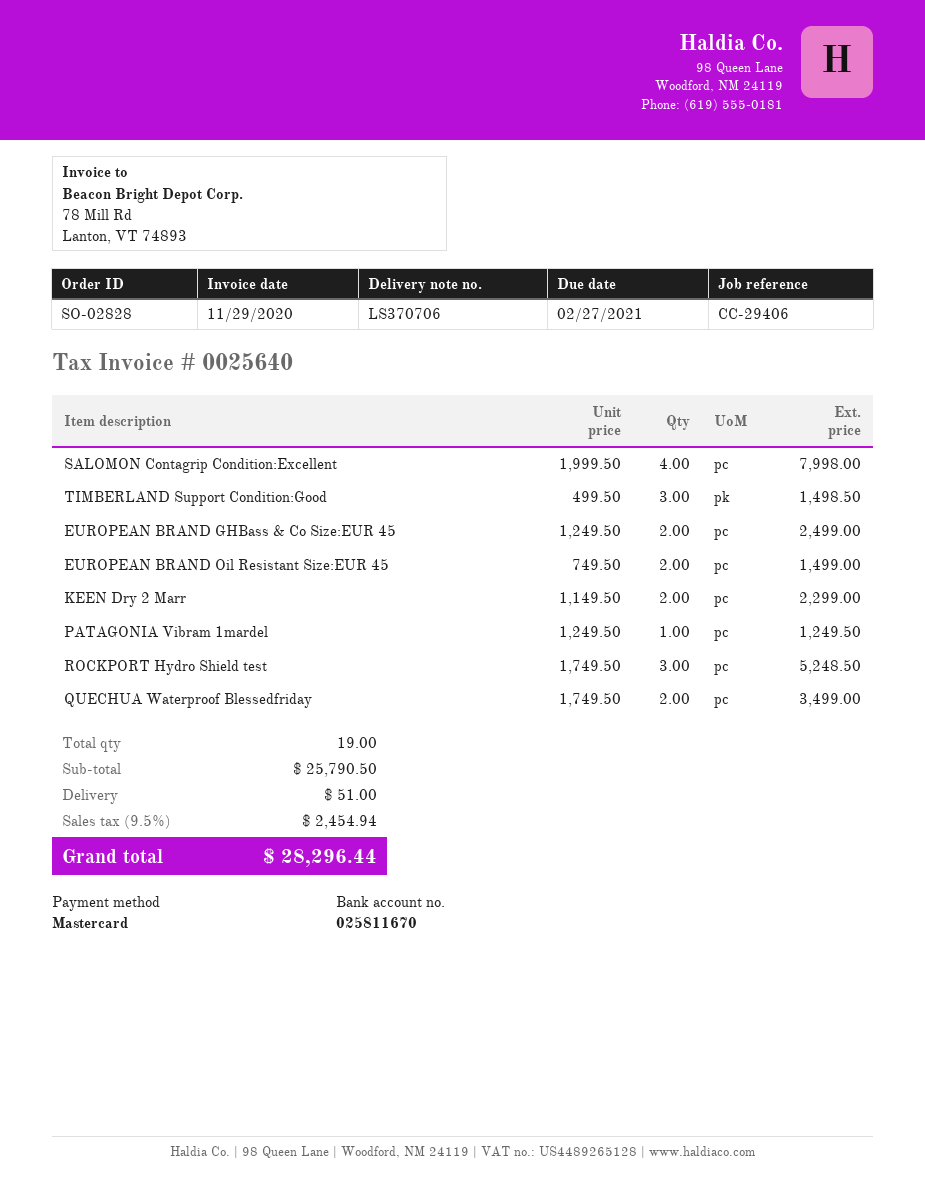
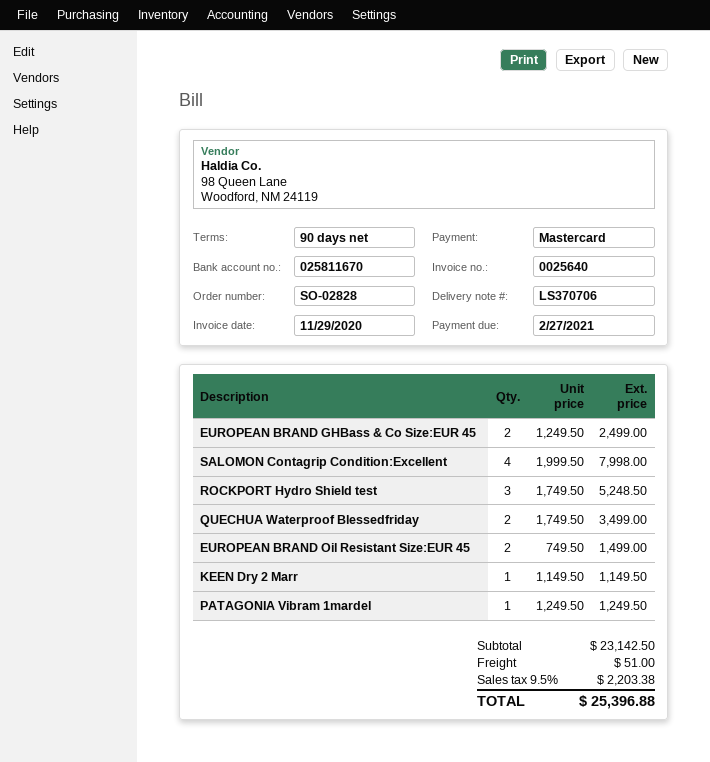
TIMBERLAND Support Condition:Good: 3 x 499.50 = 1498.50 -> none
KEEN Dry 2 Marr: 2 x 1149.50 = 2299.00 -> 1 x 1149.50 = 1149.50
subtotal: 25790.50 -> 23142.50
tax: 9.5% = 2454.94 -> 9.5% = 2203.38
total: 28296.44 -> 25396.88

